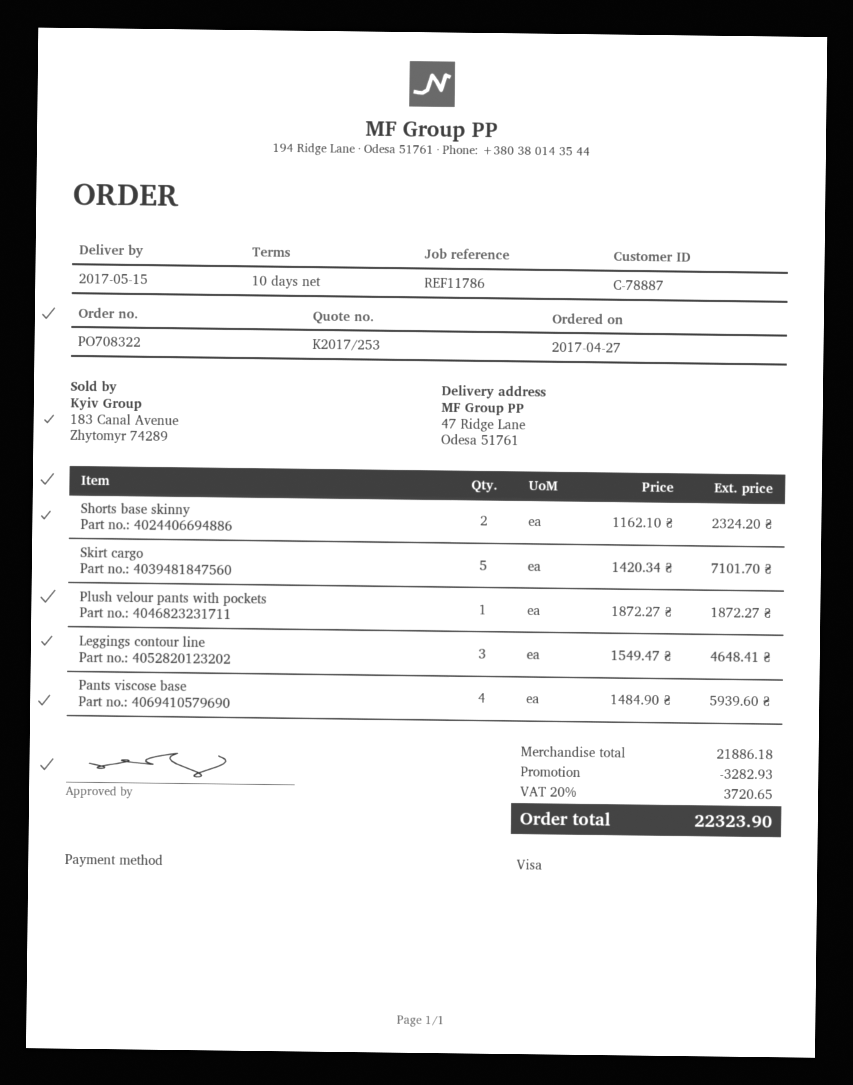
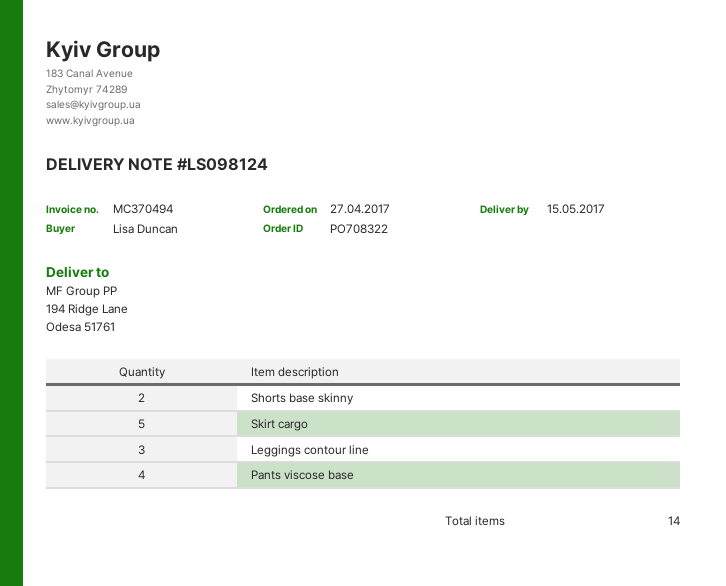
ship to: 47 Ridge Lane, Odesa 51761 -> 194 Ridge Lane, Odesa 51761
Plush velour pants with pockets: 1 -> none

